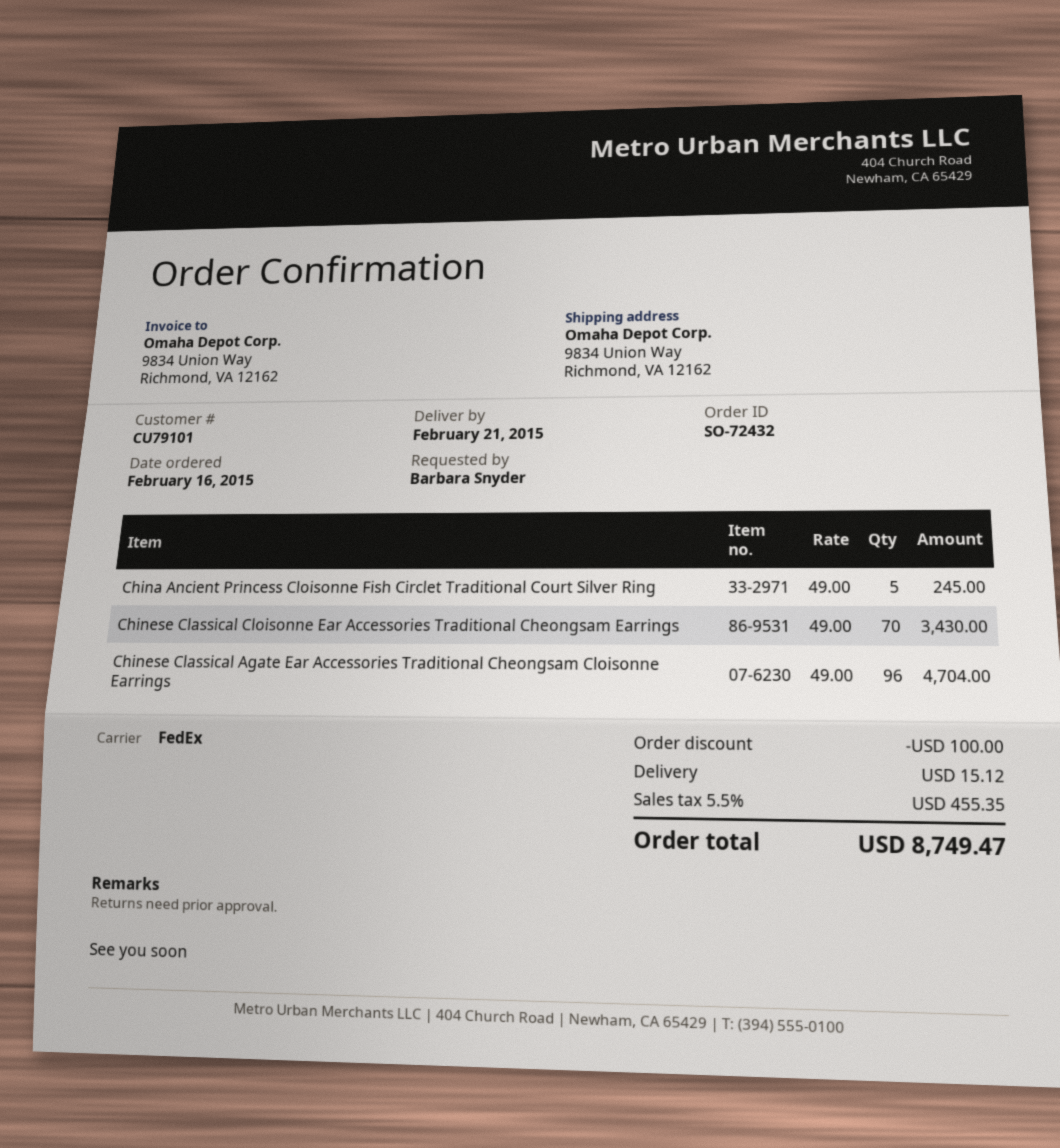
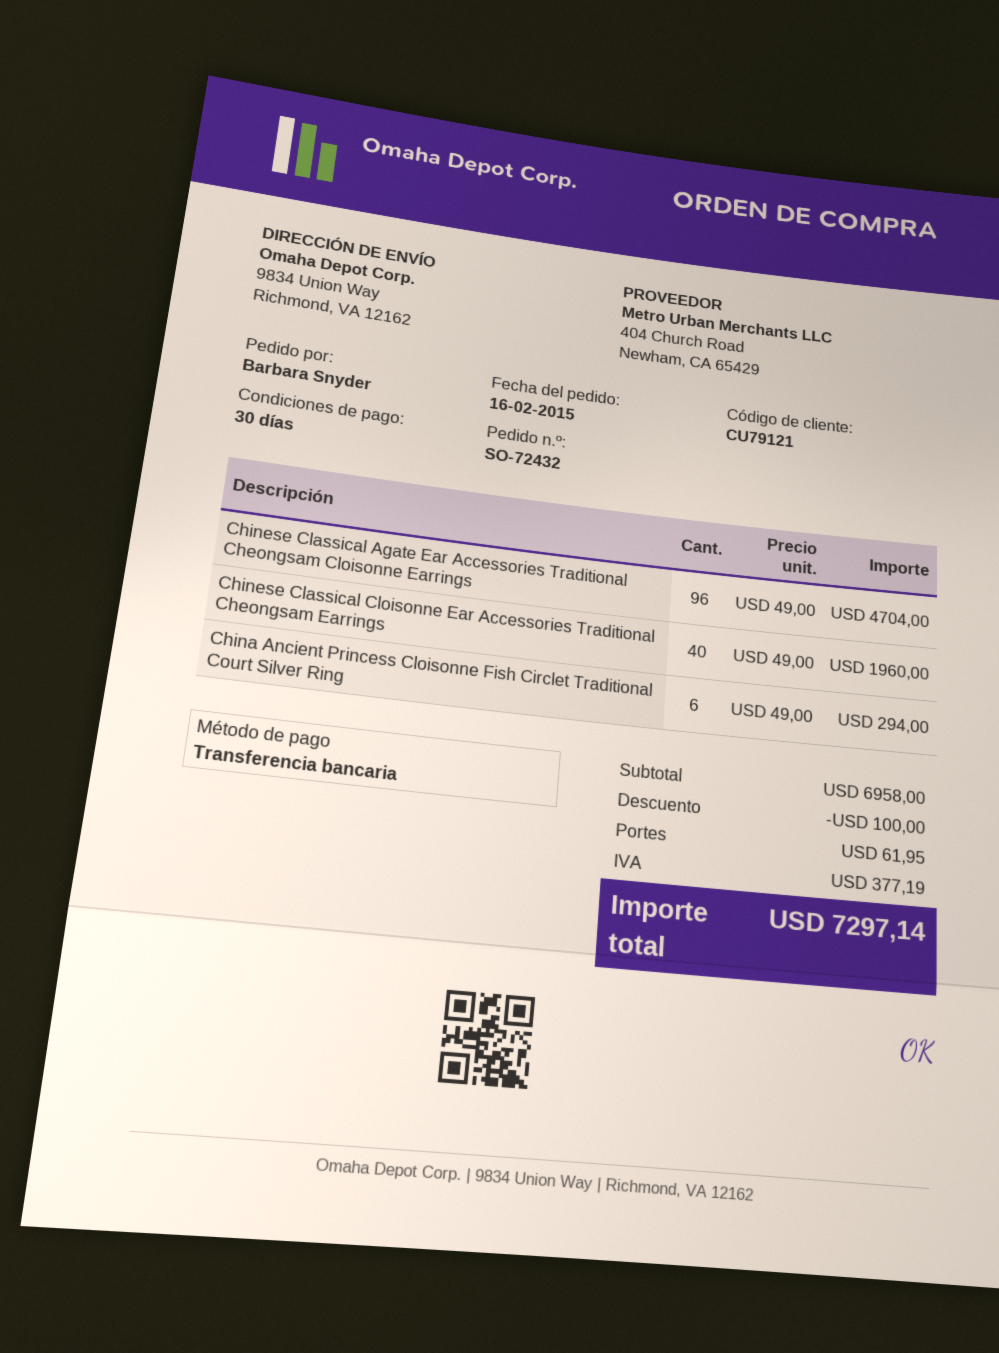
customer number: CU79101 -> CU79121
China Ancient Princess Cloisonne Fish Circlet Traditional Court Silver Ring: 5 x 49.00 = 245.00 -> 6 x 49.00 = 294.00
Chinese Classical Cloisonne Ear Accessories Traditional Cheongsam Earrings: 70 x 49.00 = 3430.00 -> 40 x 49.00 = 1960.00
shipping: 15.12 -> 61.95
tax: 455.35 -> 377.19
total: 8749.47 -> 7297.14

